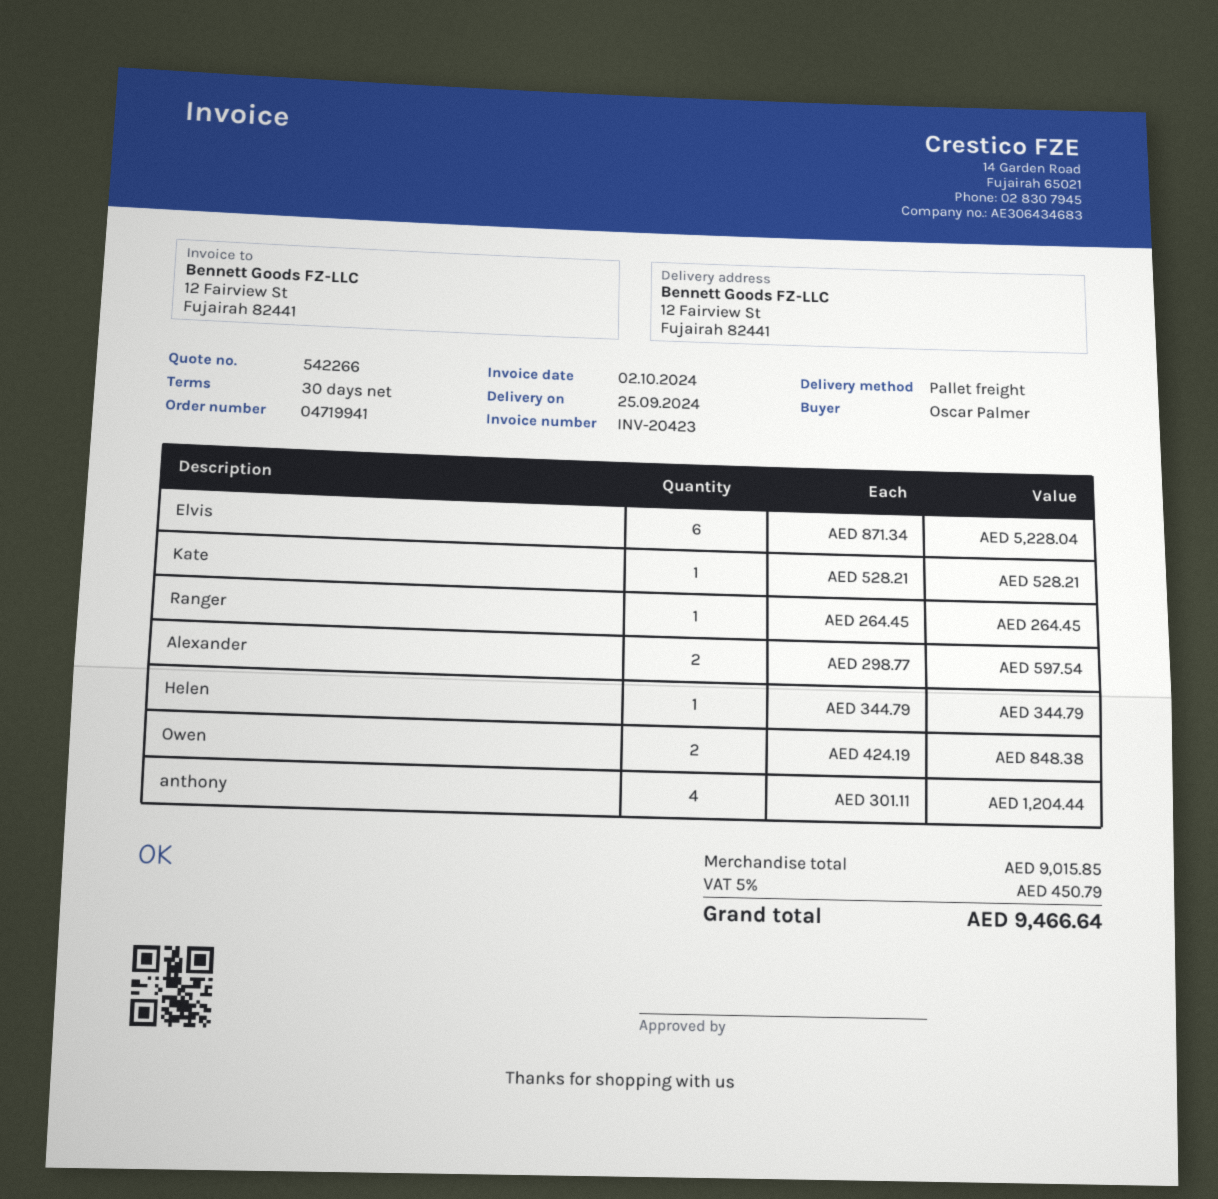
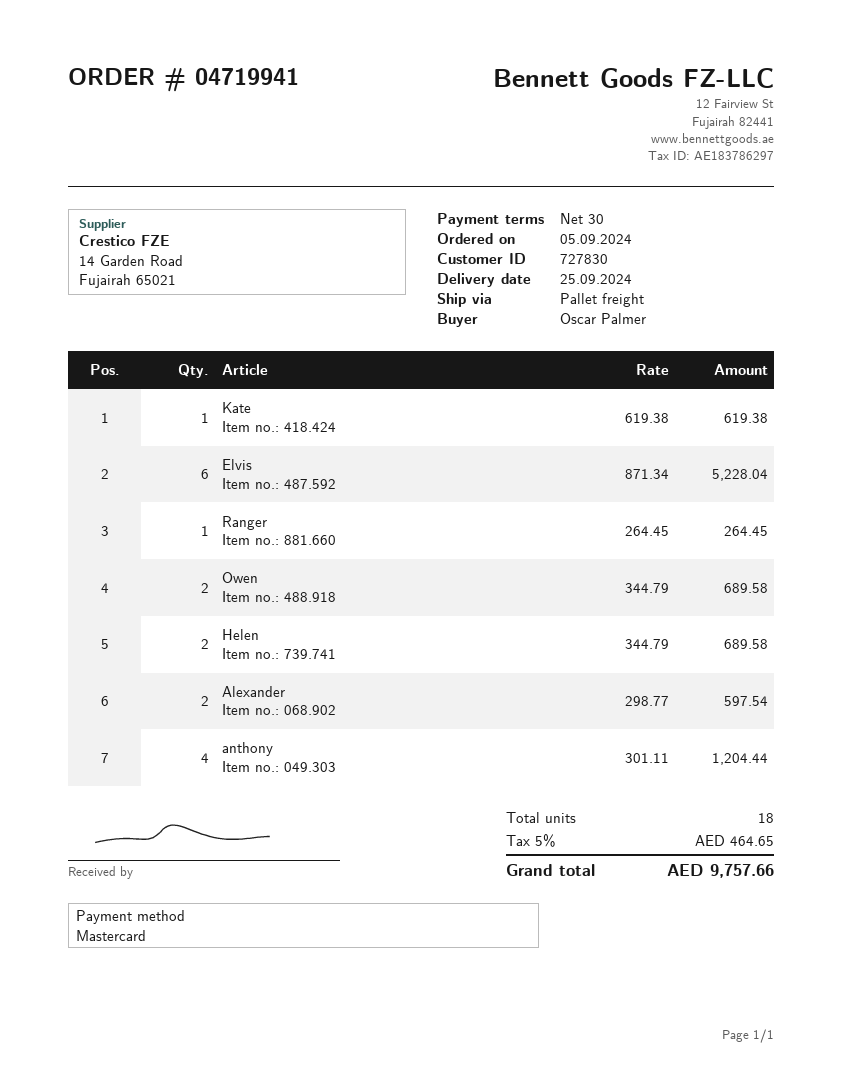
Kate: 1 x 528.21 = 528.21 -> 1 x 619.38 = 619.38
Helen: 1 x 344.79 = 344.79 -> 2 x 344.79 = 689.58
Owen: 2 x 424.19 = 848.38 -> 2 x 344.79 = 689.58
tax: 5% = 450.79 -> 5% = 464.65
total: 9466.64 -> 9757.66

